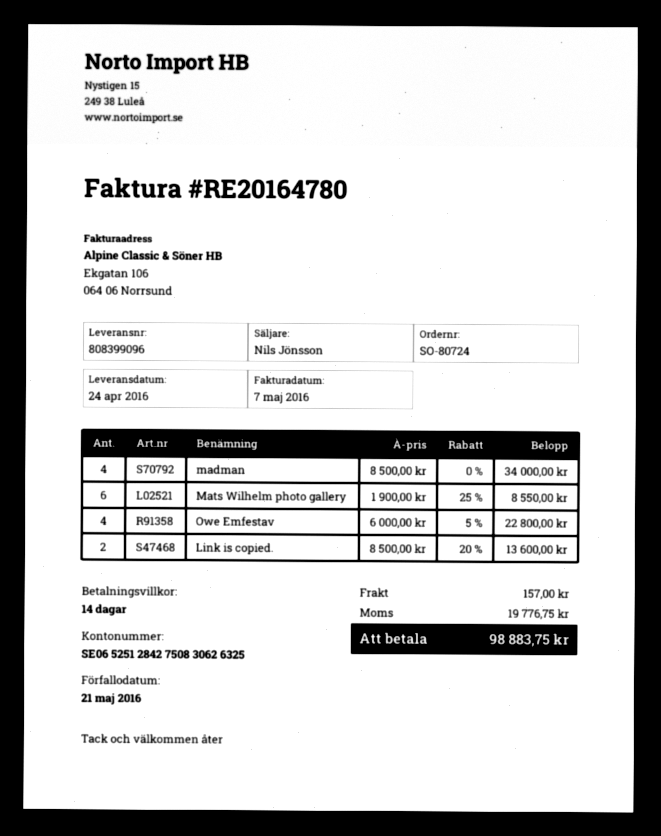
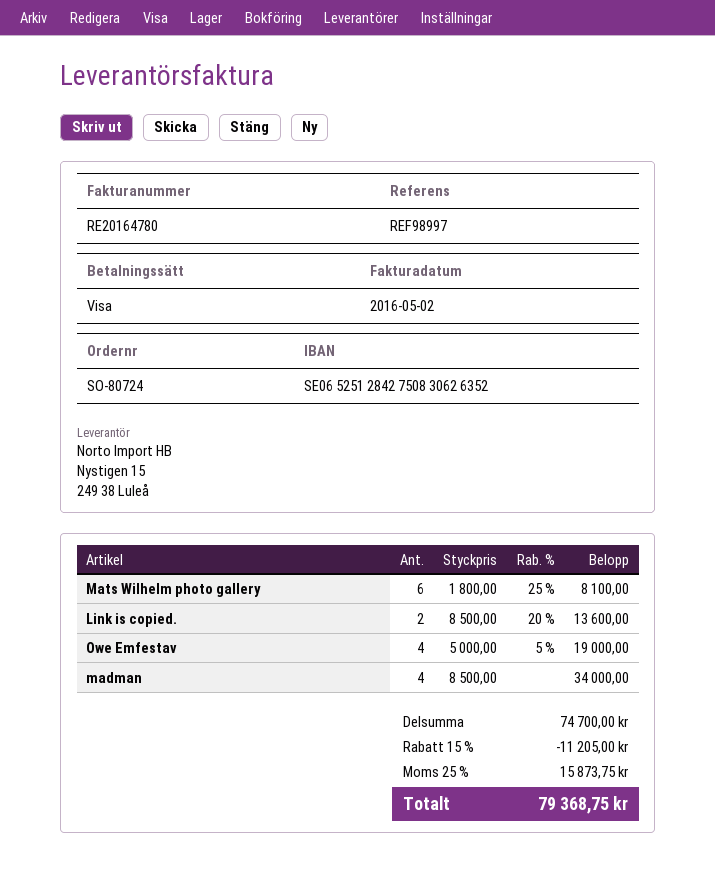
invoice date: 2016-05-07 -> 2016-05-02
bank account: SE0652512842750830626325 -> SE0652512842750830626352
Mats Wilhelm photo gallery: 6 x 1900.00 - 25% = 8550.00 -> 6 x 1800.00 - 25% = 8100.00
Owe Emfestav: 4 x 6000.00 - 5% = 22800.00 -> 4 x 5000.00 - 5% = 19000.00
discount: none -> 15% = 11205.00
shipping: 157.00 -> none
tax: 19776.75 -> 15873.75
total: 98883.75 -> 79368.75

